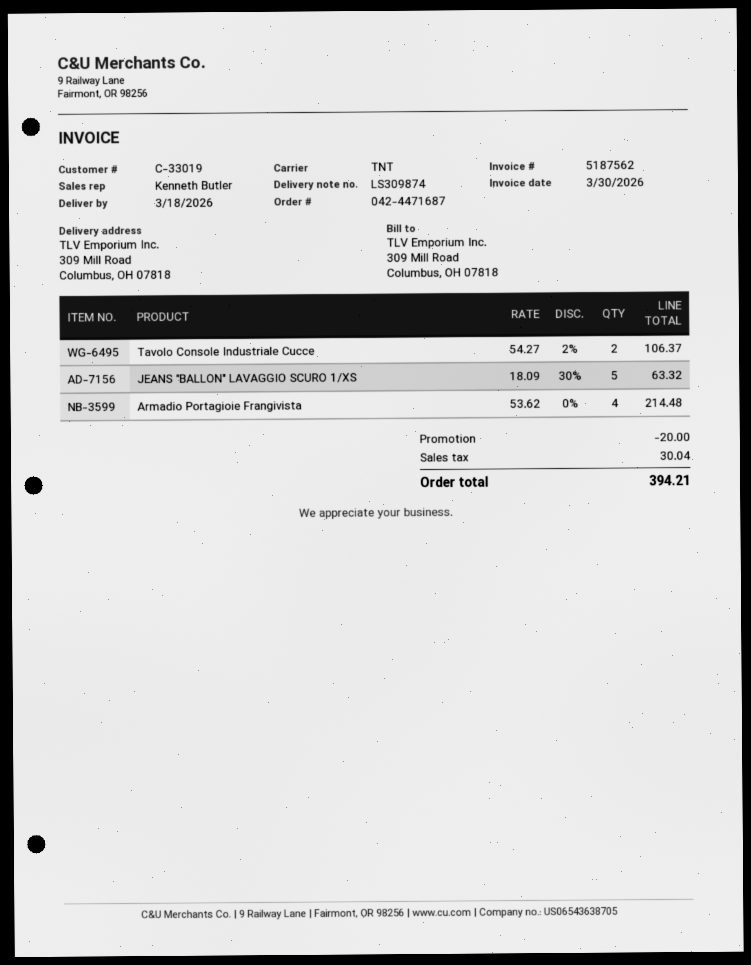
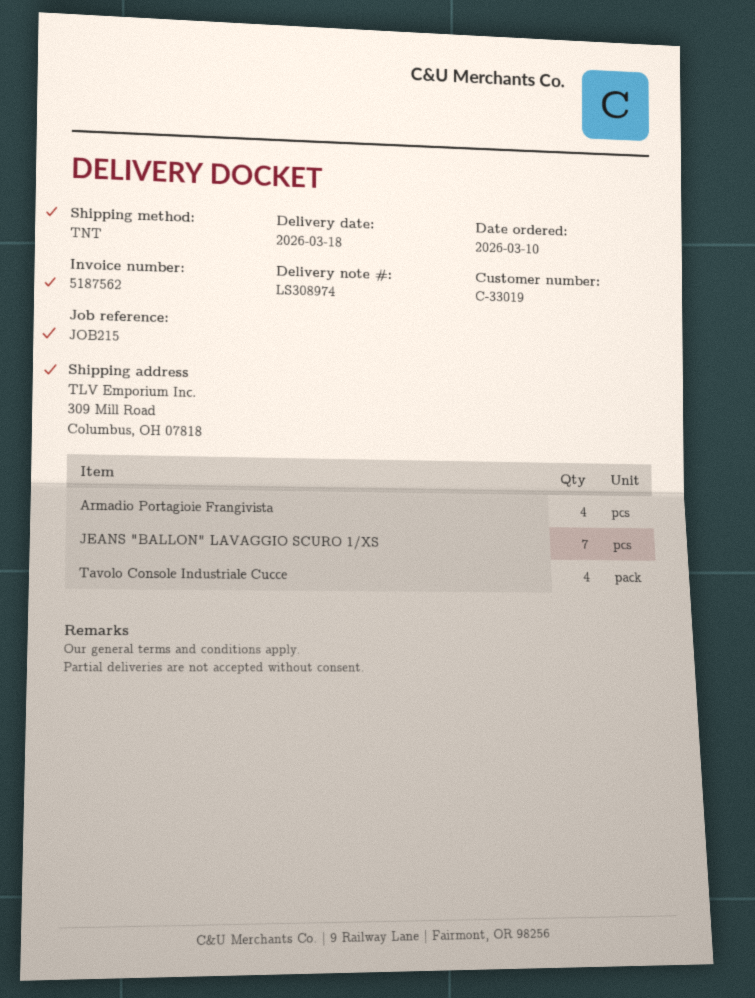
delivery note number: LS309874 -> LS308974
Tavolo Console Industriale Cucce: 2 -> 4
JEANS "BALLON" LAVAGGIO SCURO 1/XS: 5 -> 7

